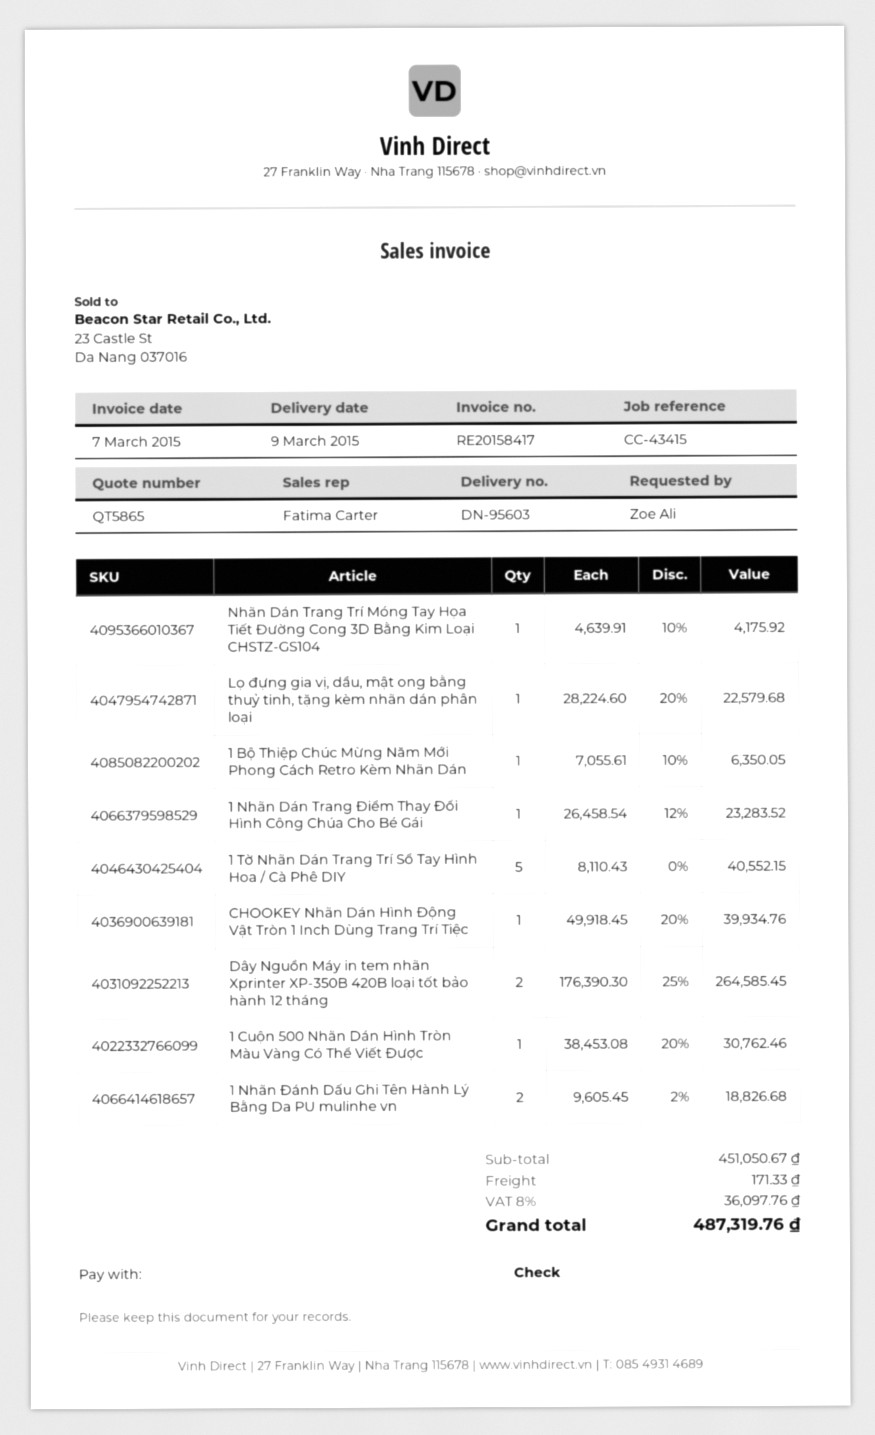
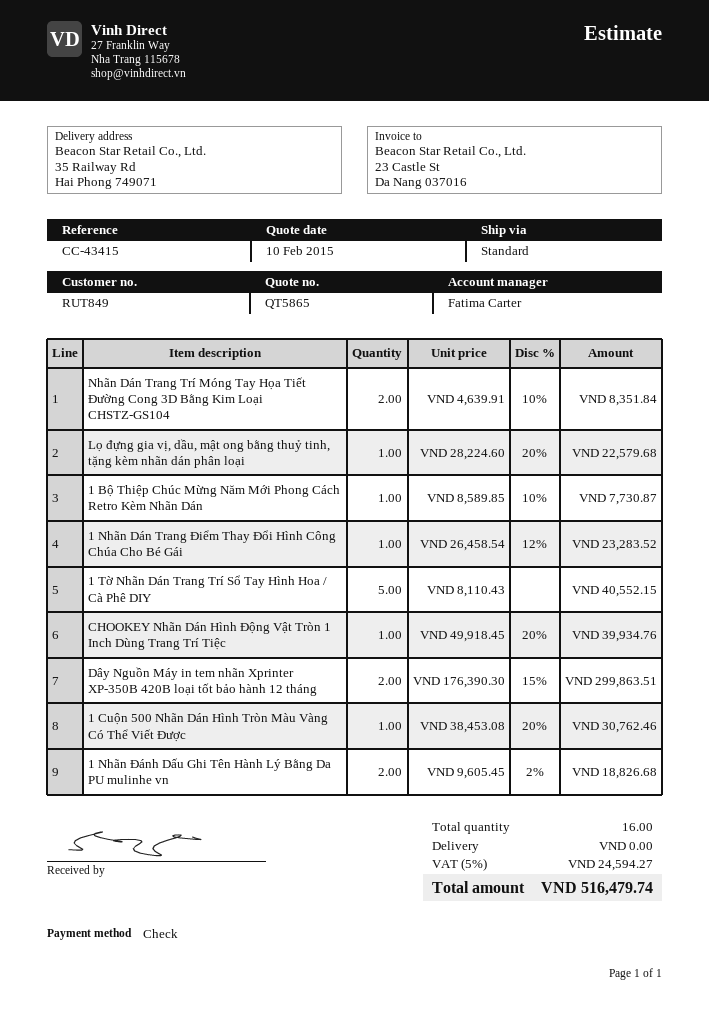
Nhãn Dán Trang Trí Móng Tay Họa Tiết Đường Cong 3D Bằng Kim Loại CHSTZ-GS104: 1 x 4639.91 - 10% = 4175.92 -> 2 x 4639.91 - 10% = 8351.84
1 Bộ Thiệp Chúc Mừng Năm Mới Phong Cách Retro Kèm Nhãn Dán: 1 x 7055.61 - 10% = 6350.05 -> 1 x 8589.85 - 10% = 7730.87
Dây Nguồn Máy in tem nhãn Xprinter XP-350B 420B loại tốt bảo hành 12 tháng: 2 x 176390.30 - 25% = 264585.45 -> 2 x 176390.30 - 15% = 299863.51
shipping: 171.33 -> 0.00
tax: 8% = 36097.76 -> 5% = 24594.27
total: 487319.76 -> 516479.74

